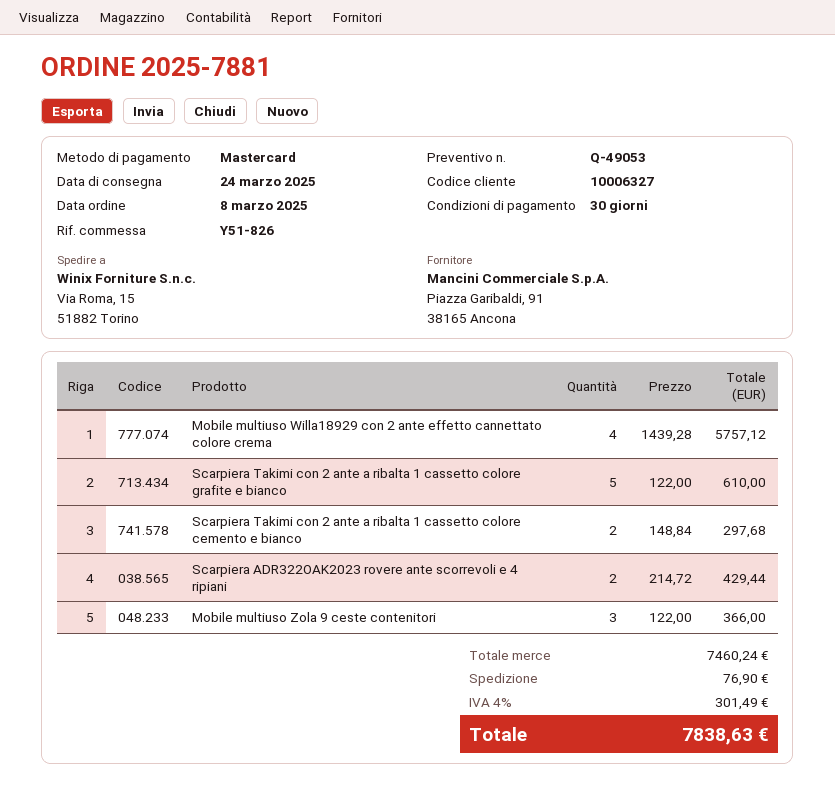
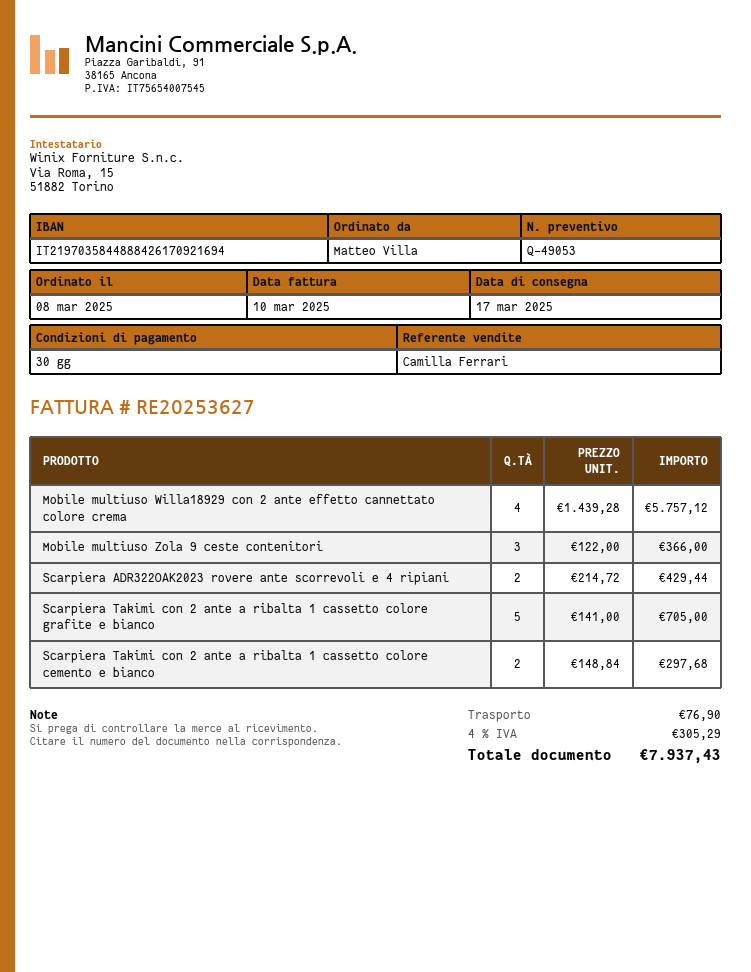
delivery date: 2025-03-24 -> 2025-03-17
Scarpiera Takimi con 2 ante a ribalta 1 cassetto colore grafite e bianco: 5 x 122.00 = 610.00 -> 5 x 141.00 = 705.00
tax: 4% = 301.49 -> 4% = 305.29
total: 7838.63 -> 7937.43

